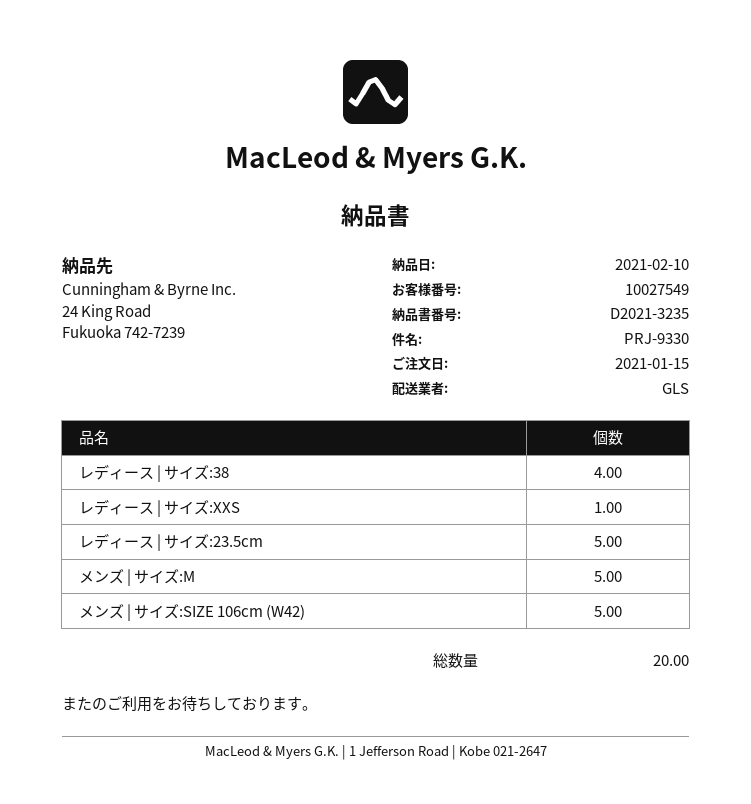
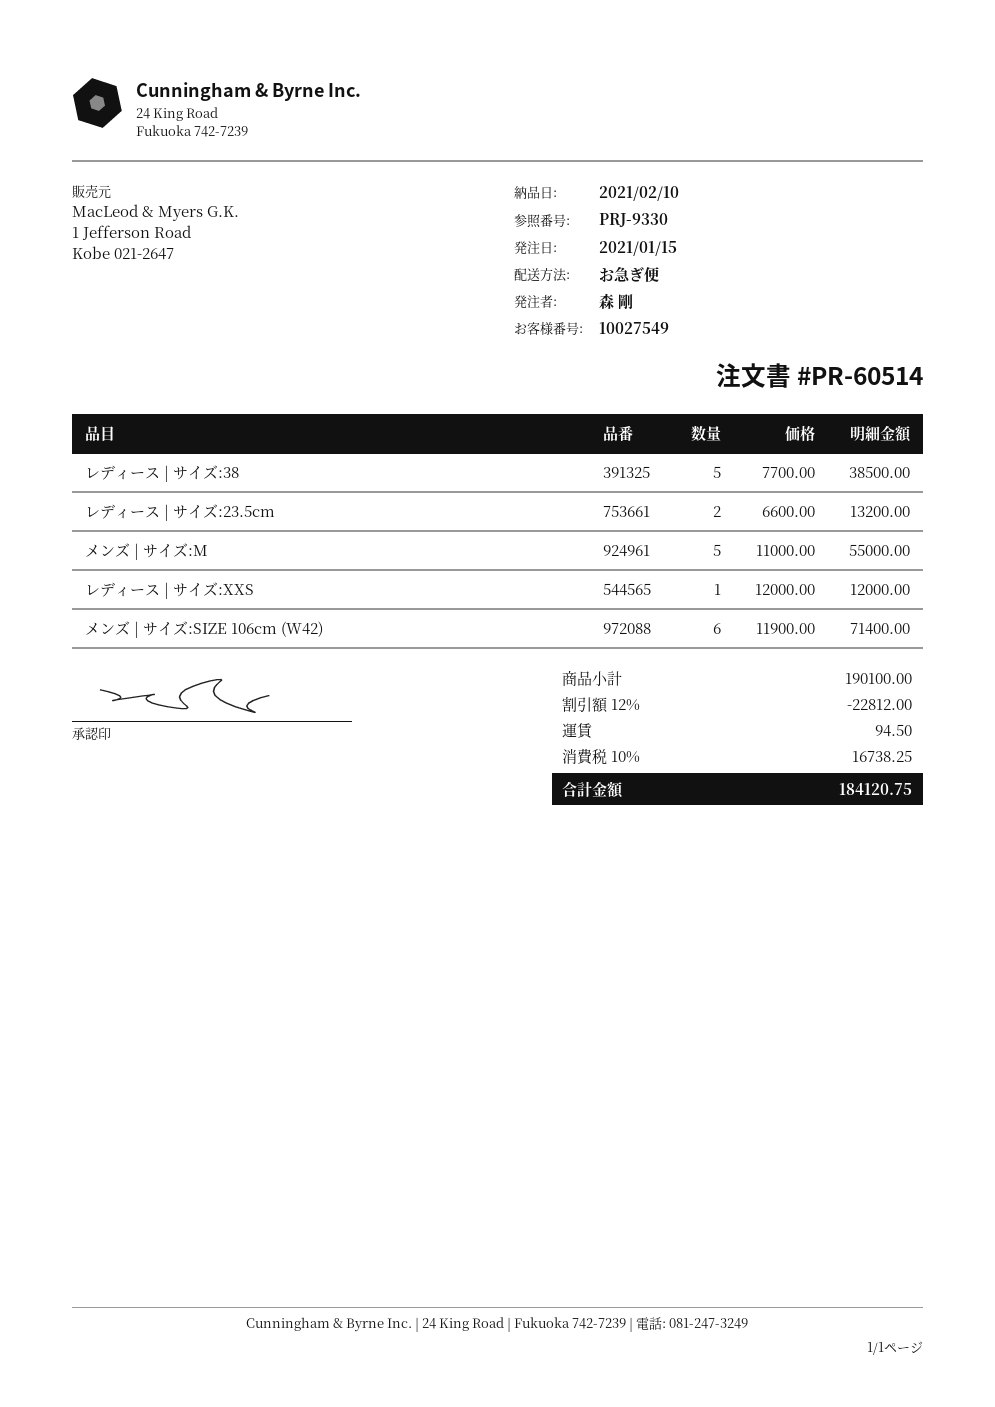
shipping method: GLS -> express
レディース | サイズ:38: 4 -> 5
レディース | サイズ:23.5cm: 5 -> 2
メンズ | サイズ:SIZE 106cm (W42): 5 -> 6

